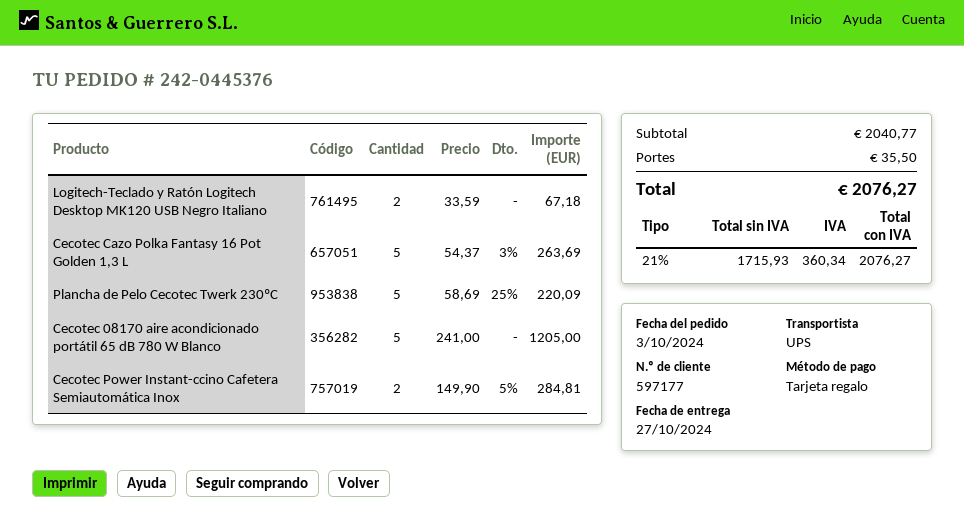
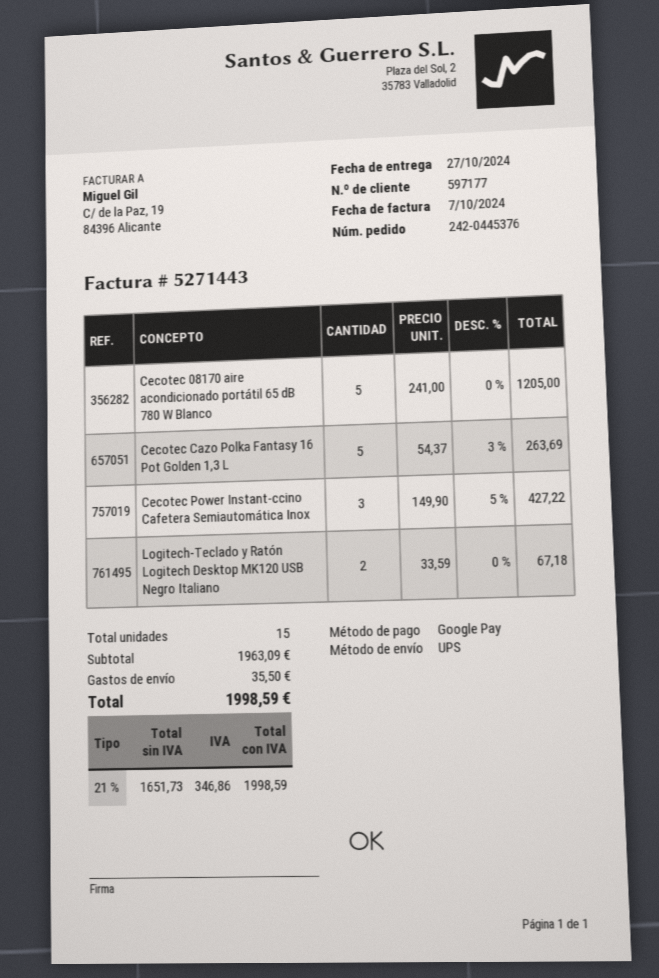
payment method: gift card -> Google Pay
Plancha de Pelo Cecotec Twerk 230ºC: 5 x 58.69 - 25% = 220.09 -> none
Cecotec Power Instant-ccino Cafetera Semiautomática Inox: 2 x 149.90 - 5% = 284.81 -> 3 x 149.90 - 5% = 427.22
subtotal: 2040.77 -> 1963.09
net: 1715.93 -> 1651.73
tax: 21% = 360.34 -> 21% = 346.86
total: 2076.27 -> 1998.59

